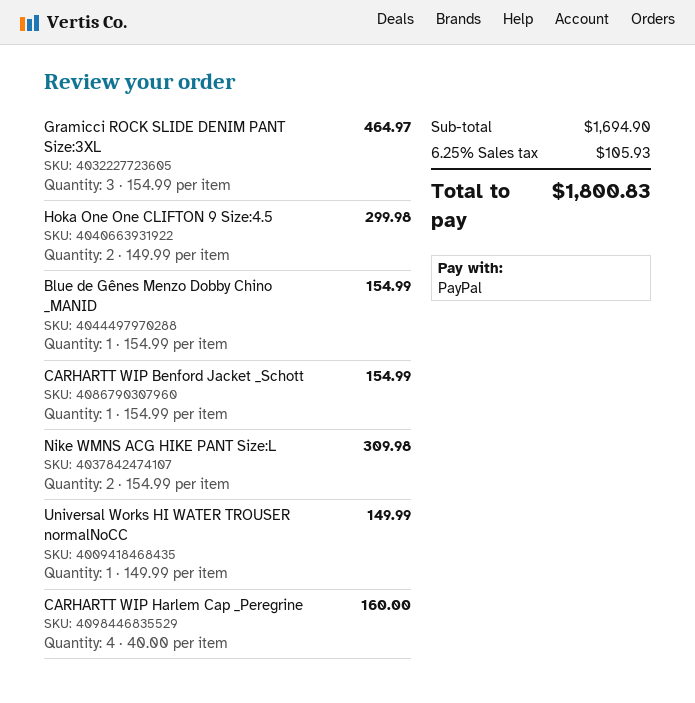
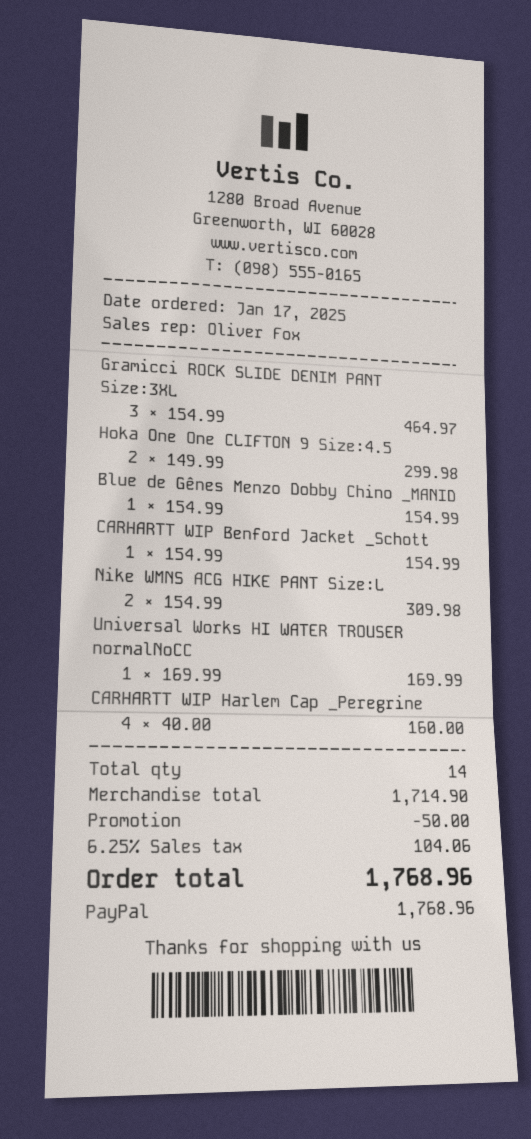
Universal Works HI WATER TROUSER normalNoCC: 1 x 149.99 = 149.99 -> 1 x 169.99 = 169.99
subtotal: 1694.90 -> 1714.90
discount: none -> 50.00
tax: 6.25% = 105.93 -> 6.25% = 104.06
total: 1800.83 -> 1768.96

